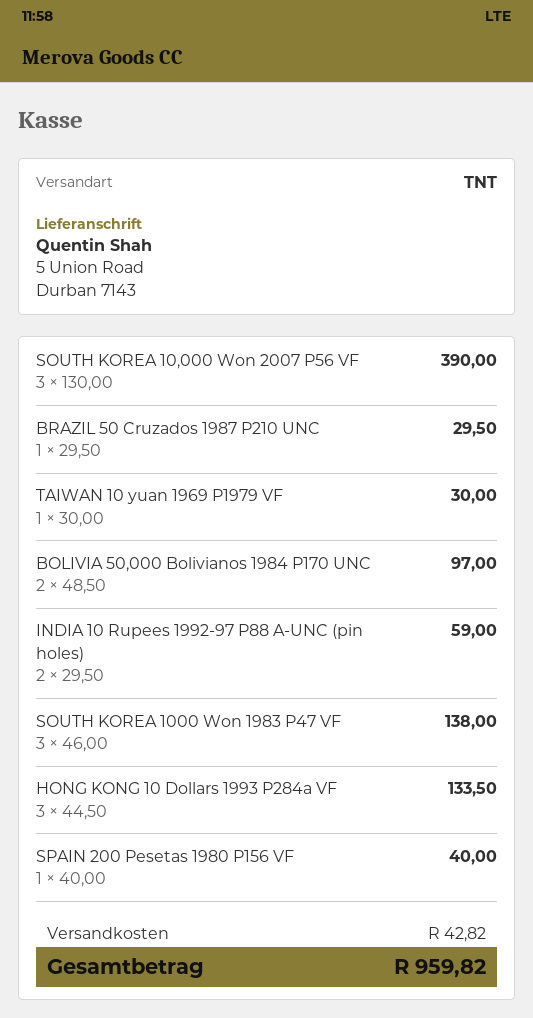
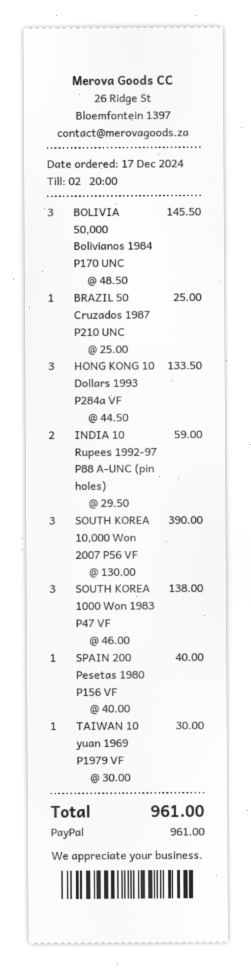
BRAZIL 50 Cruzados 1987 P210 UNC: 1 x 29.50 = 29.50 -> 1 x 25.00 = 25.00
BOLIVIA 50,000 Bolivianos 1984 P170 UNC: 2 x 48.50 = 97.00 -> 3 x 48.50 = 145.50
shipping: 42.82 -> none
total: 959.82 -> 961.00

